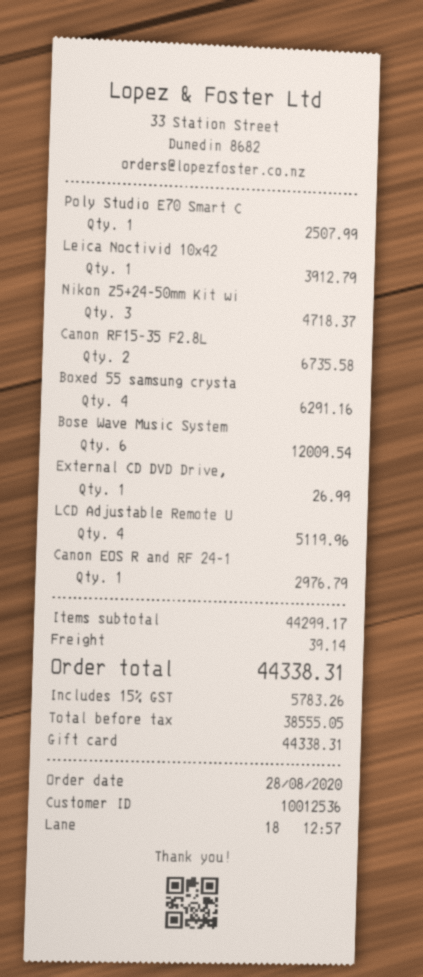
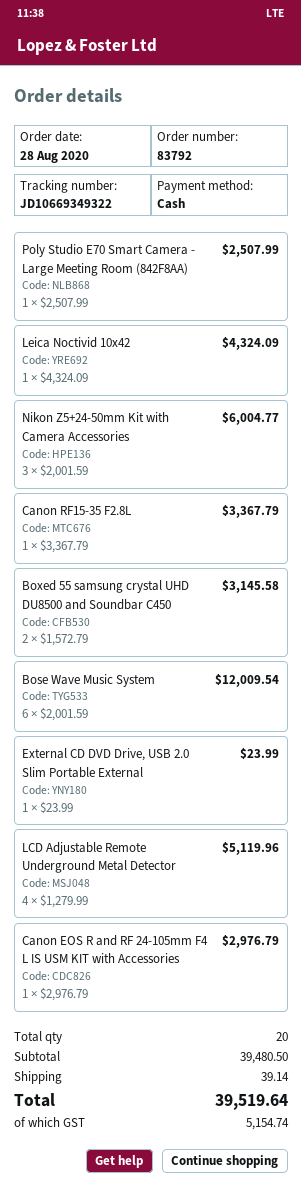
payment method: gift card -> cash
Leica Noctivid 10x42: 1 for 3912.79 -> 1 for 4324.09
Nikon Z5+24-50mm Kit wi: 3 for 4718.37 -> 3 for 6004.77
Canon RF15-35 F2.8L: 2 for 6735.58 -> 1 for 3367.79
Boxed 55 samsung crysta: 4 for 6291.16 -> 2 for 3145.58
External CD DVD Drive,: 1 for 26.99 -> 1 for 23.99
subtotal: 44299.17 -> 39480.50
tax: 5783.26 -> 5154.74
total: 44338.31 -> 39519.64

